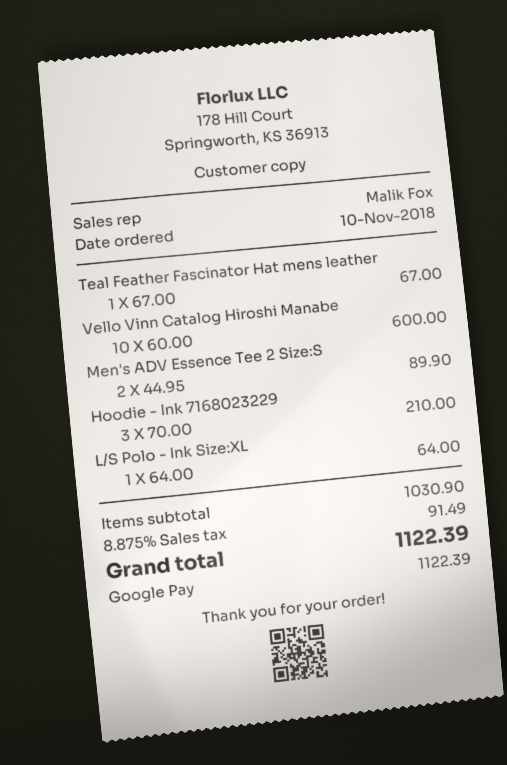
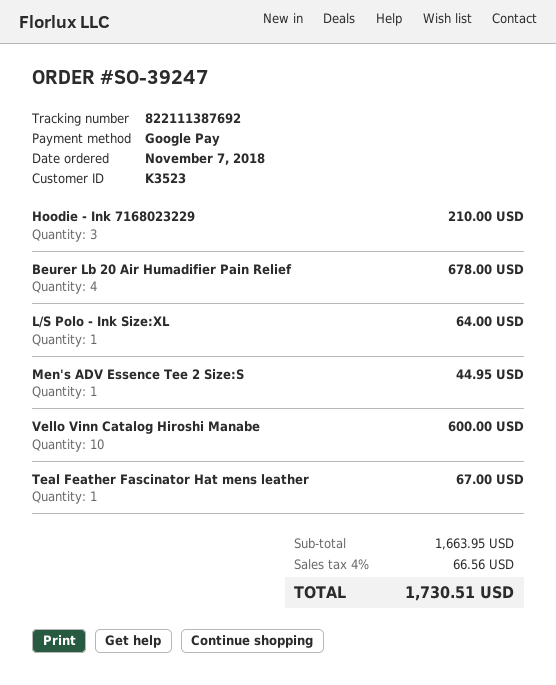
order date: 2018-11-10 -> 2018-11-07
Men's ADV Essence Tee 2 Size:S: 2 for 89.90 -> 1 for 44.95
Beurer Lb 20 Air Humadifier Pain Relief: none -> 4 for 678.00
subtotal: 1030.90 -> 1663.95
tax: 8.875% = 91.49 -> 4% = 66.56
total: 1122.39 -> 1730.51

